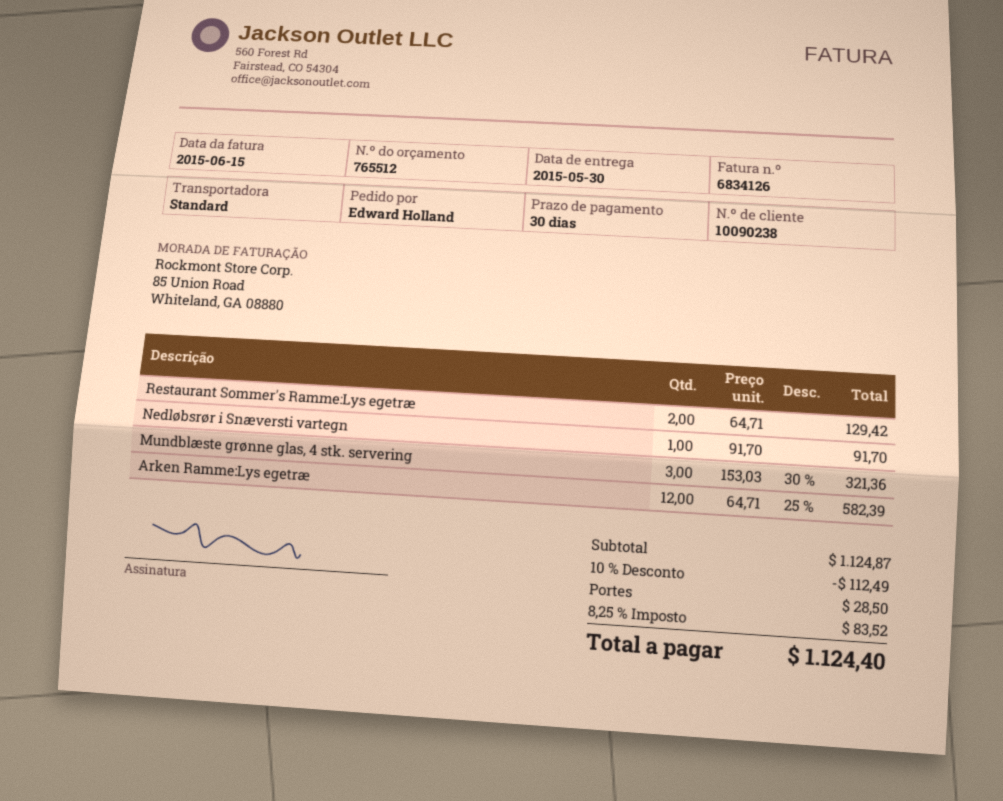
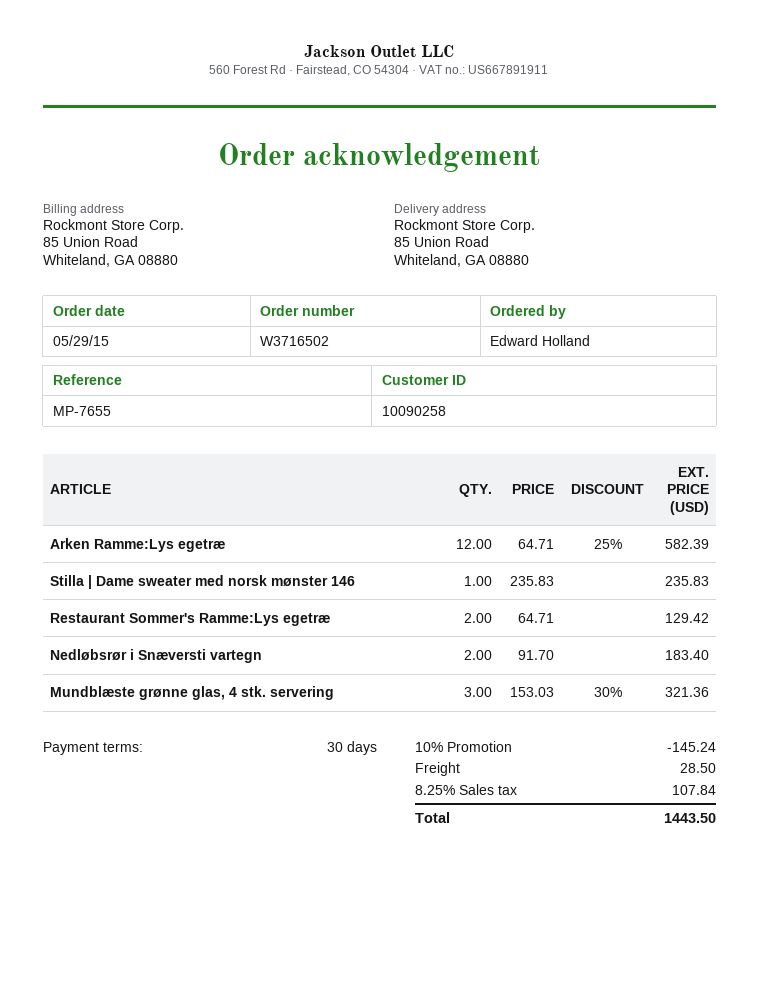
customer number: 10090238 -> 10090258
Nedløbsrør i Snæversti vartegn: 1 x 91.70 = 91.70 -> 2 x 91.70 = 183.40
Stilla | Dame sweater med norsk mønster 146: none -> 1 x 235.83 = 235.83
discount: 10% = 112.49 -> 10% = 145.24
tax: 8.25% = 83.52 -> 8.25% = 107.84
total: 1124.40 -> 1443.50

